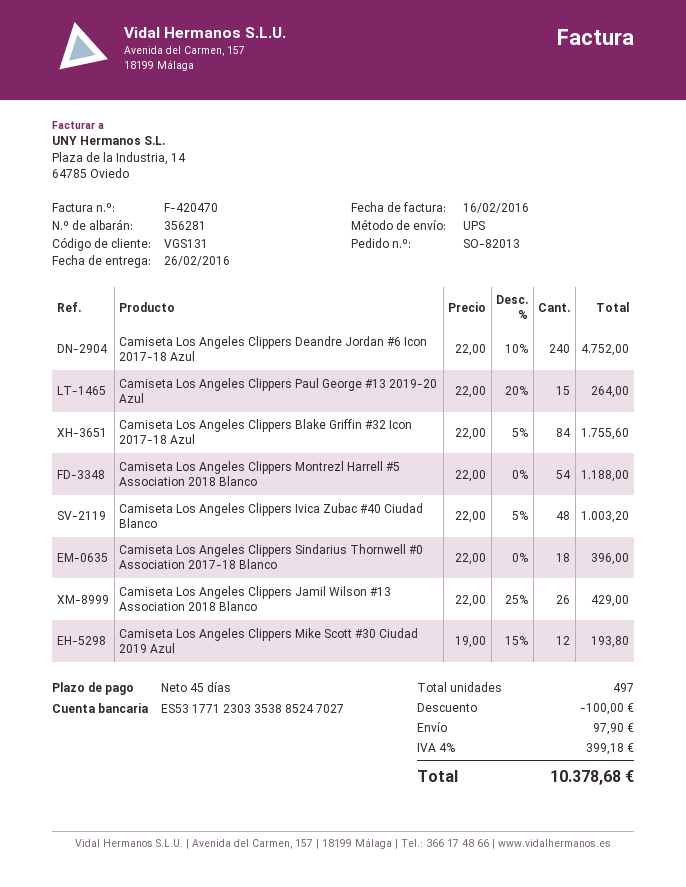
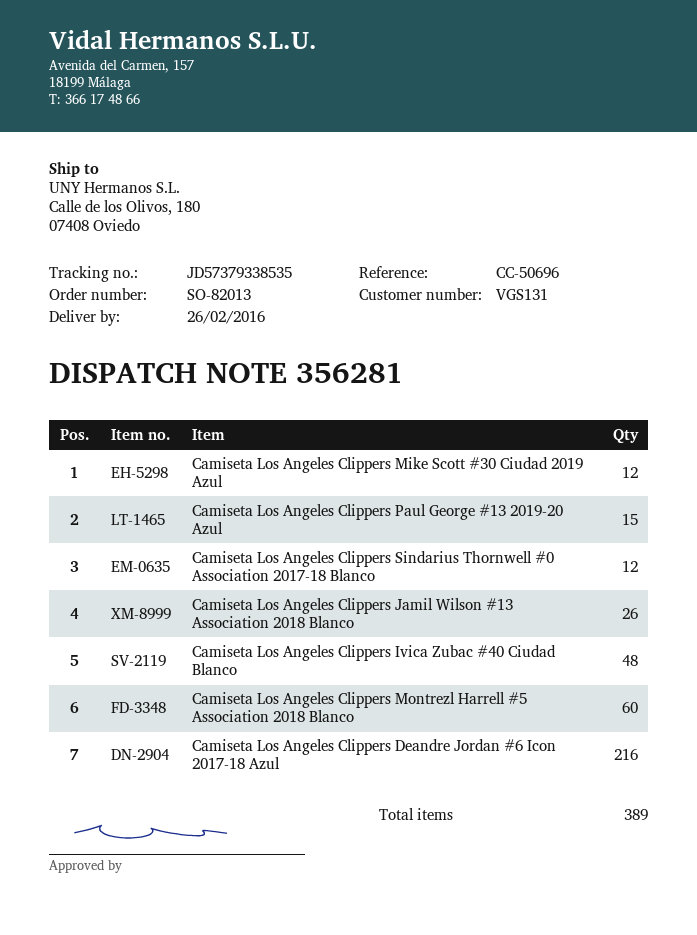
Camiseta Los Angeles Clippers Deandre Jordan #6 Icon 2017-18 Azul: 240 -> 216
Camiseta Los Angeles Clippers Blake Griffin #32 Icon 2017-18 Azul: 84 -> none
Camiseta Los Angeles Clippers Montrezl Harrell #5 Association 2018 Blanco: 54 -> 60
Camiseta Los Angeles Clippers Sindarius Thornwell #0 Association 2017-18 Blanco: 18 -> 12
total quantity: 497 -> 389

